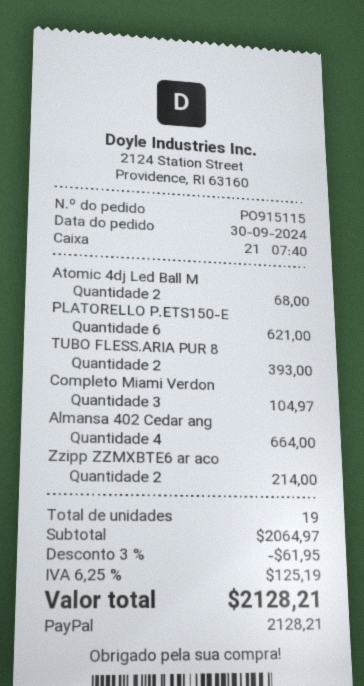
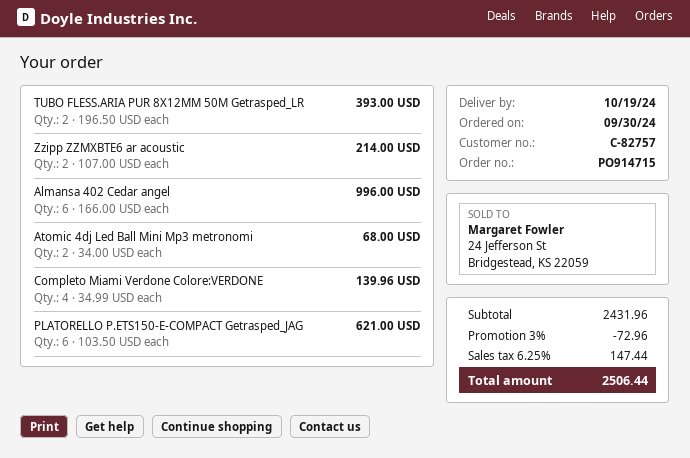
order number: PO915115 -> PO914715
Completo Miami Verdon: 3 for 104.97 -> 4 for 139.96
Almansa 402 Cedar ang: 4 for 664.00 -> 6 for 996.00
subtotal: 2064.97 -> 2431.96
discount: 3% = 61.95 -> 3% = 72.96
tax: 6.25% = 125.19 -> 6.25% = 147.44
total: 2128.21 -> 2506.44

